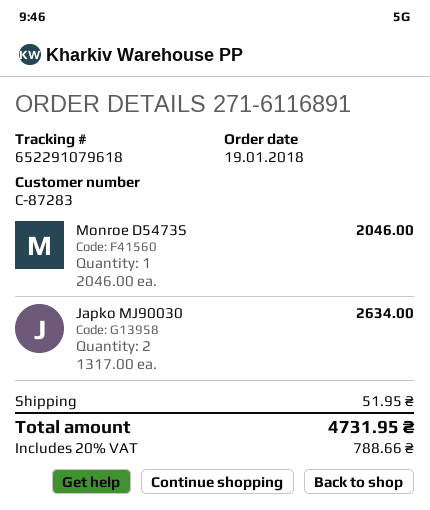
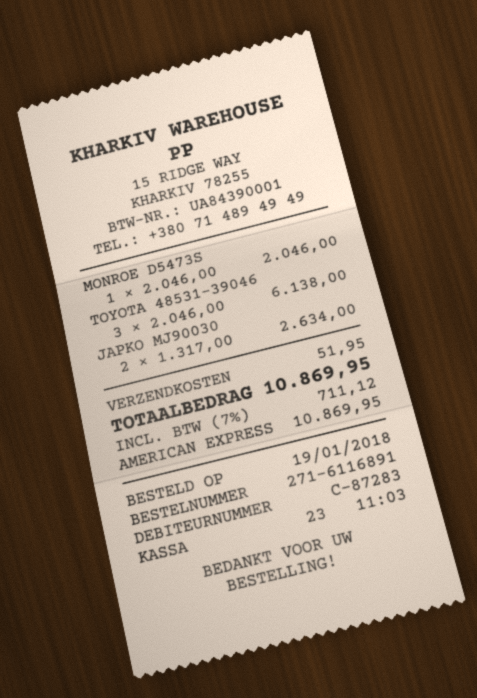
TOYOTA 48531-39046: none -> 3 x 2046.00 = 6138.00
tax: 20% = 788.66 -> 7% = 711.12
total: 4731.95 -> 10869.95

